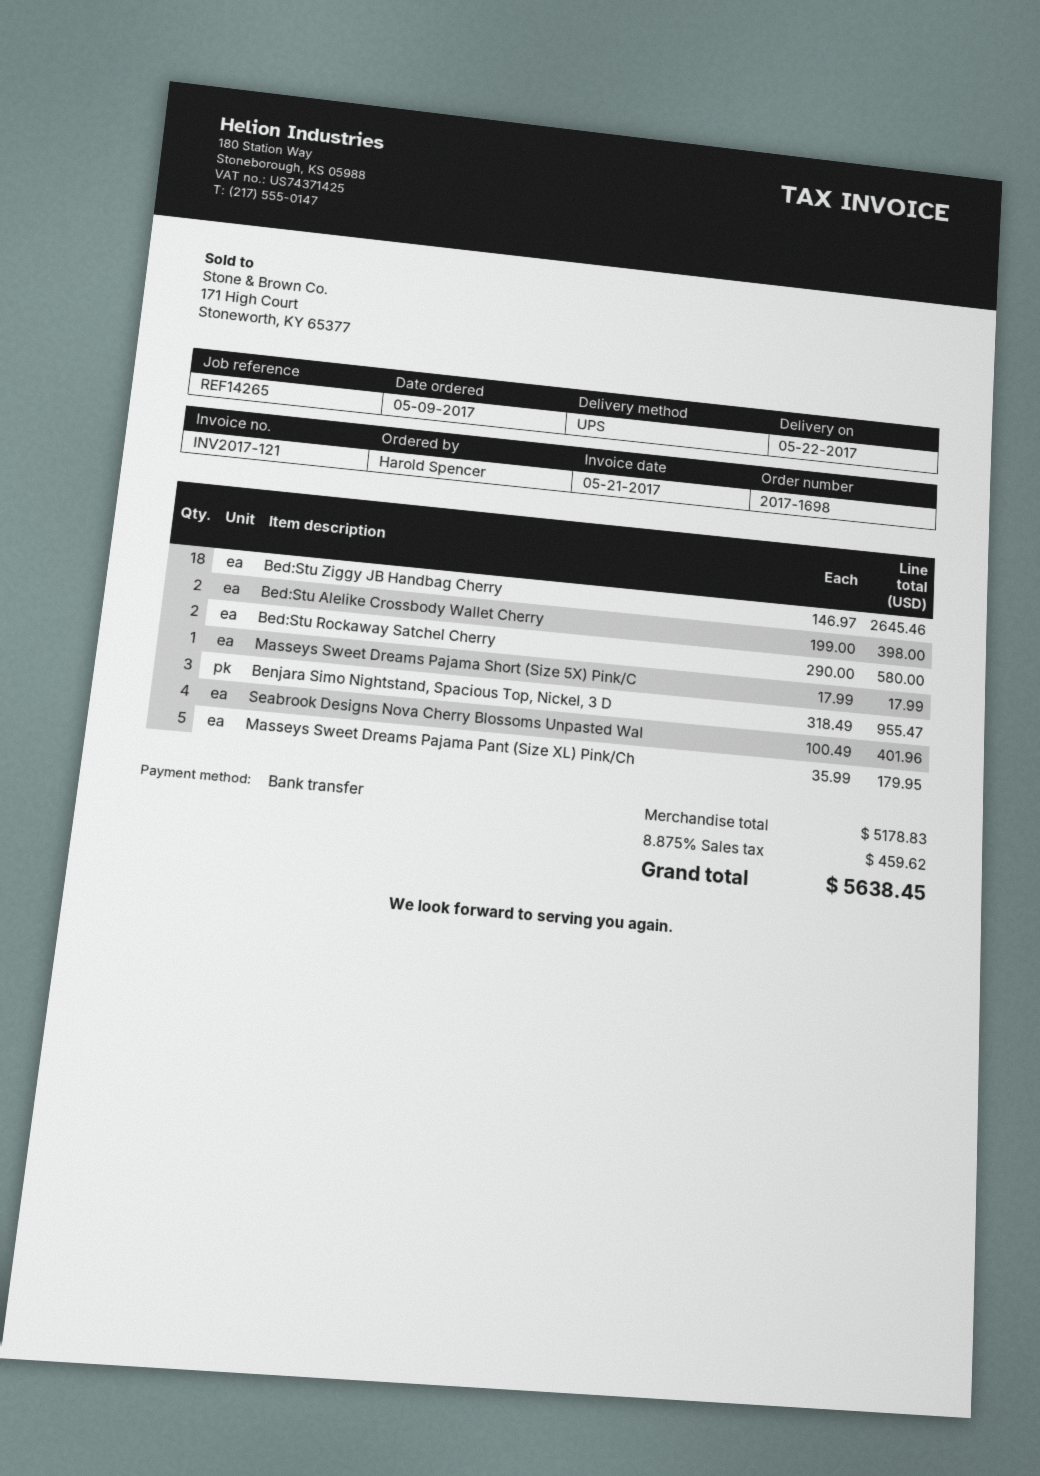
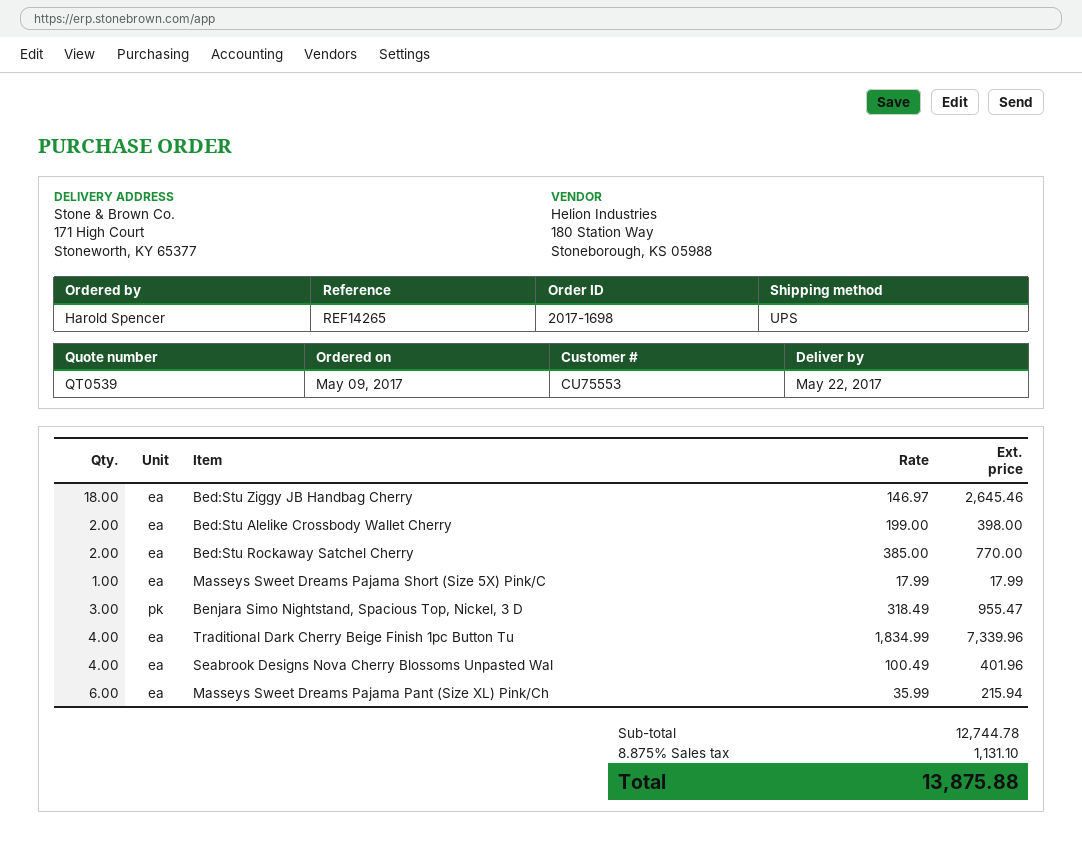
Bed:Stu Rockaway Satchel Cherry: 2 x 290.00 = 580.00 -> 2 x 385.00 = 770.00
Masseys Sweet Dreams Pajama Pant (Size XL) Pink/Ch: 5 x 35.99 = 179.95 -> 6 x 35.99 = 215.94
Traditional Dark Cherry Beige Finish 1pc Button Tu: none -> 4 x 1834.99 = 7339.96
subtotal: 5178.83 -> 12744.78
tax: 8.875% = 459.62 -> 8.875% = 1131.10
total: 5638.45 -> 13875.88

